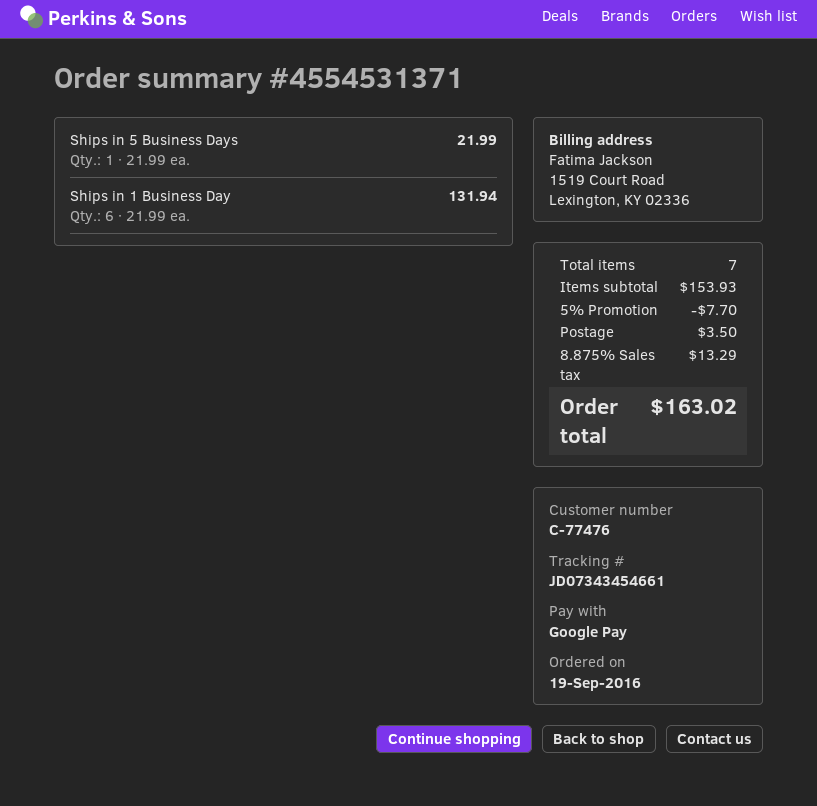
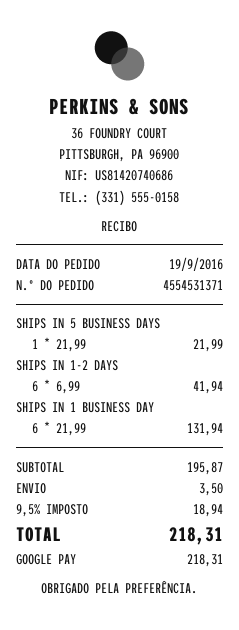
SHIPS IN 1-2 DAYS: none -> 6 x 6.99 = 41.94
subtotal: 153.93 -> 195.87
discount: 5% = 7.70 -> none
tax: 8.875% = 13.29 -> 9.5% = 18.94
total: 163.02 -> 218.31

